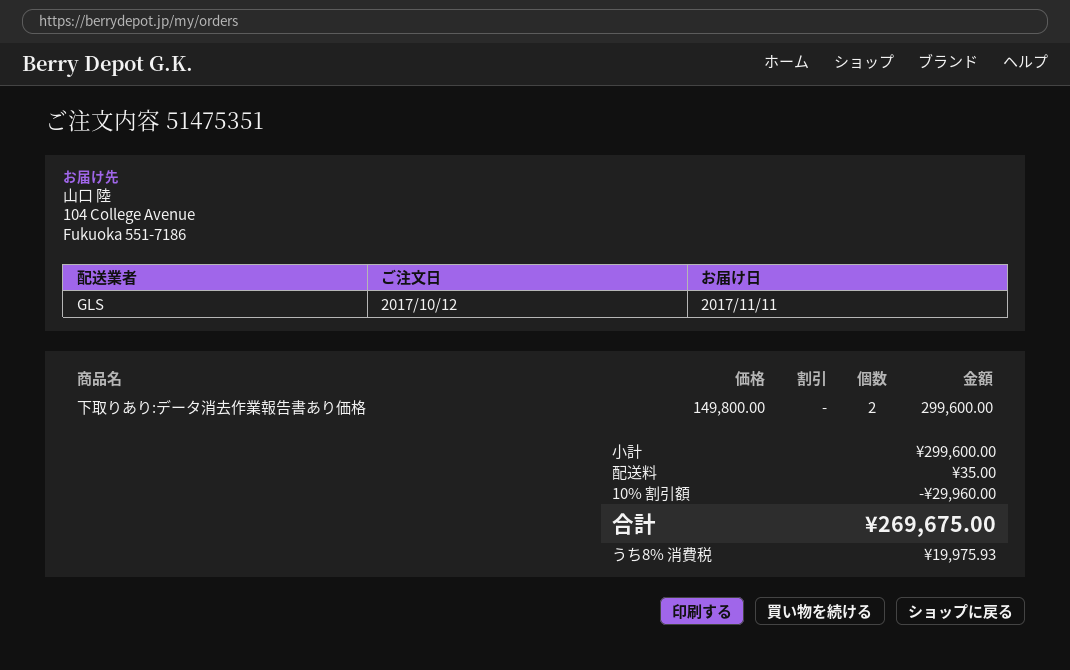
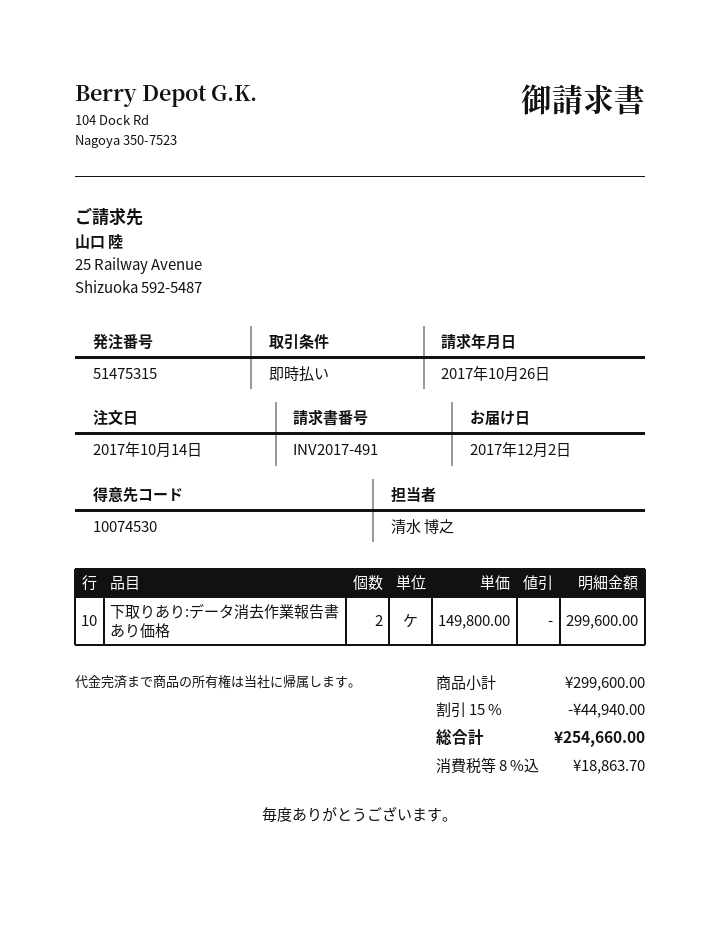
order number: 51475351 -> 51475315
order date: 2017-10-12 -> 2017-10-14
delivery date: 2017-11-11 -> 2017-12-02
discount: 10% = 29960.00 -> 15% = 44940.00
shipping: 35.00 -> none
tax: 8% = 19975.93 -> 8% = 18863.70
total: 269675.00 -> 254660.00

